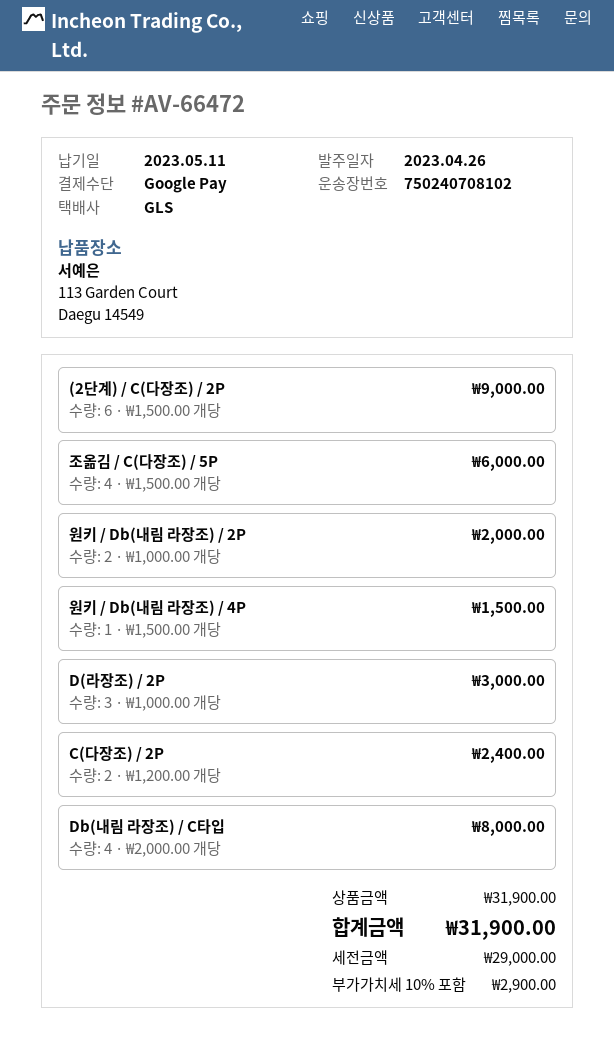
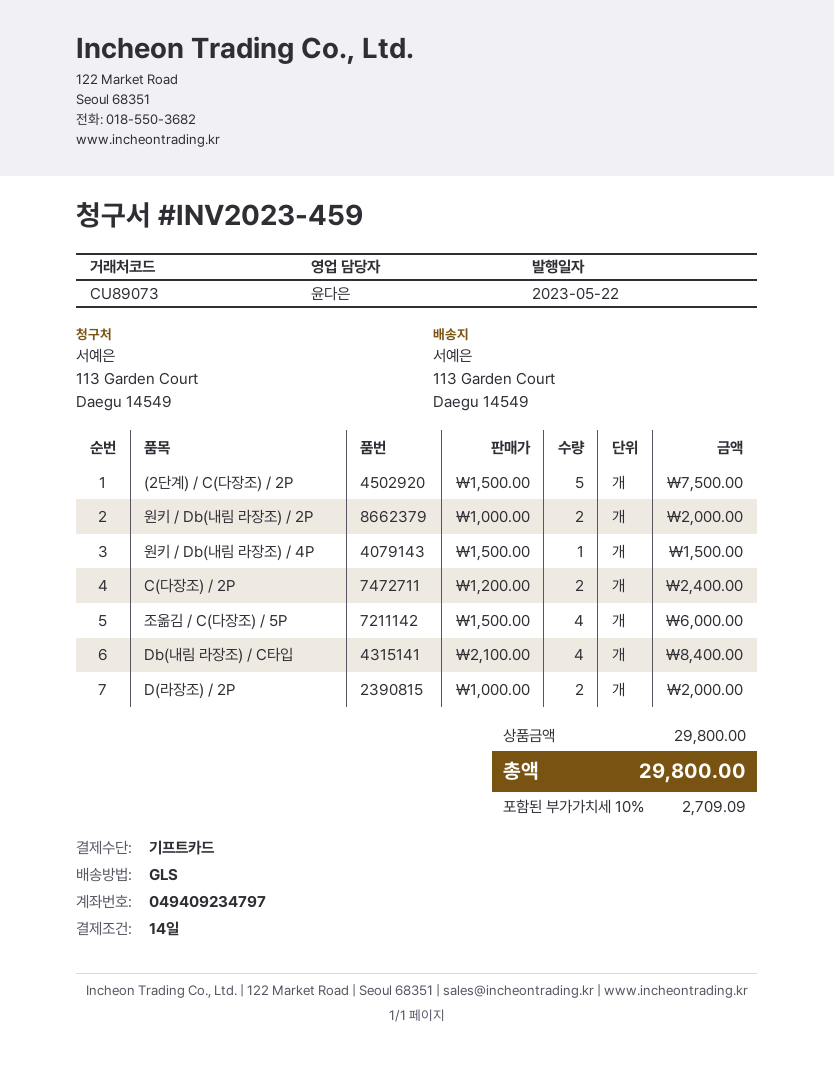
payment method: Google Pay -> gift card
(2단계) / C(다장조) / 2P: 6 x 1500.00 = 9000.00 -> 5 x 1500.00 = 7500.00
D(라장조) / 2P: 3 x 1000.00 = 3000.00 -> 2 x 1000.00 = 2000.00
Db(내림 라장조) / C타입: 4 x 2000.00 = 8000.00 -> 4 x 2100.00 = 8400.00
subtotal: 31900.00 -> 29800.00
tax: 10% = 2900.00 -> 10% = 2709.09
total: 31900.00 -> 29800.00

